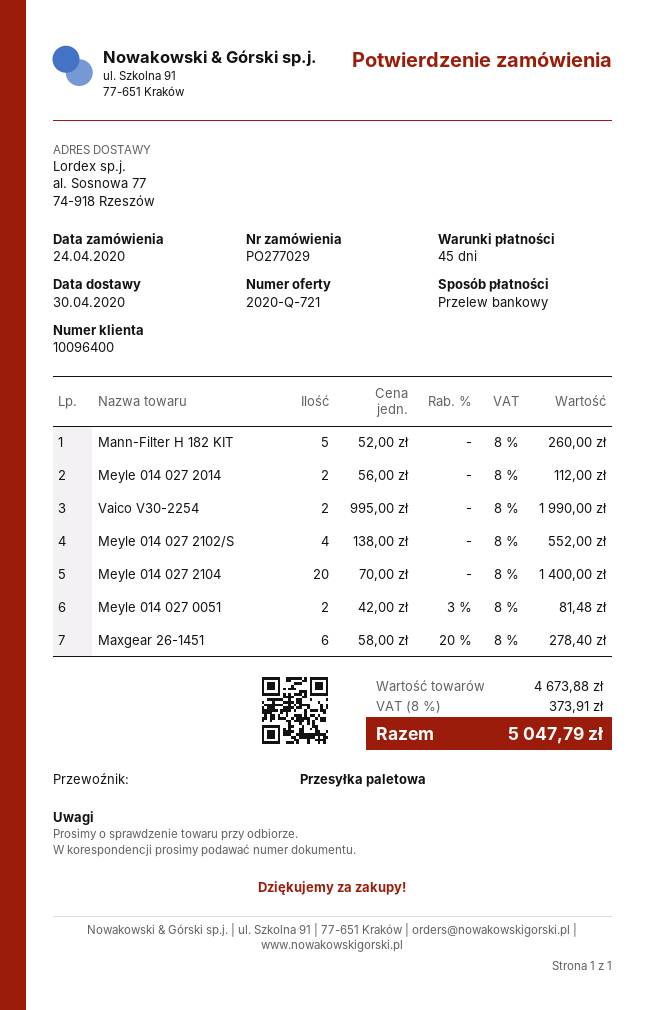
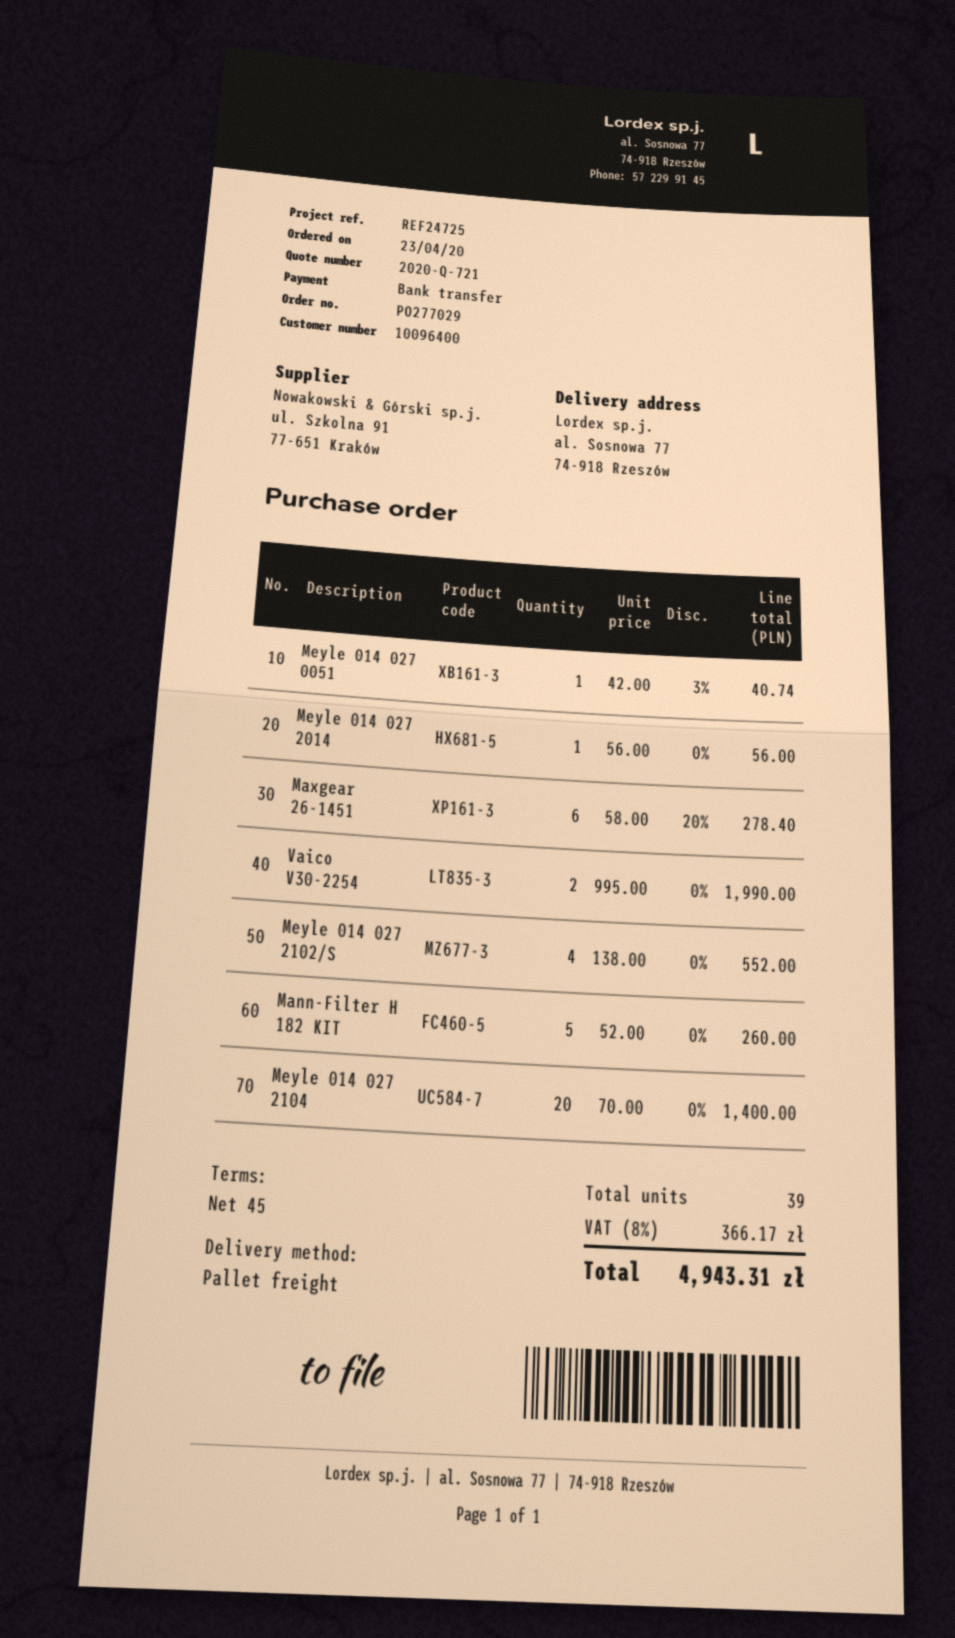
order date: 2020-04-24 -> 2020-04-23
Meyle 014 027 2014: 2 x 56.00 = 112.00 -> 1 x 56.00 = 56.00
Meyle 014 027 0051: 2 x 42.00 - 3% = 81.48 -> 1 x 42.00 - 3% = 40.74
tax: 8% = 373.91 -> 8% = 366.17
total: 5047.79 -> 4943.31

